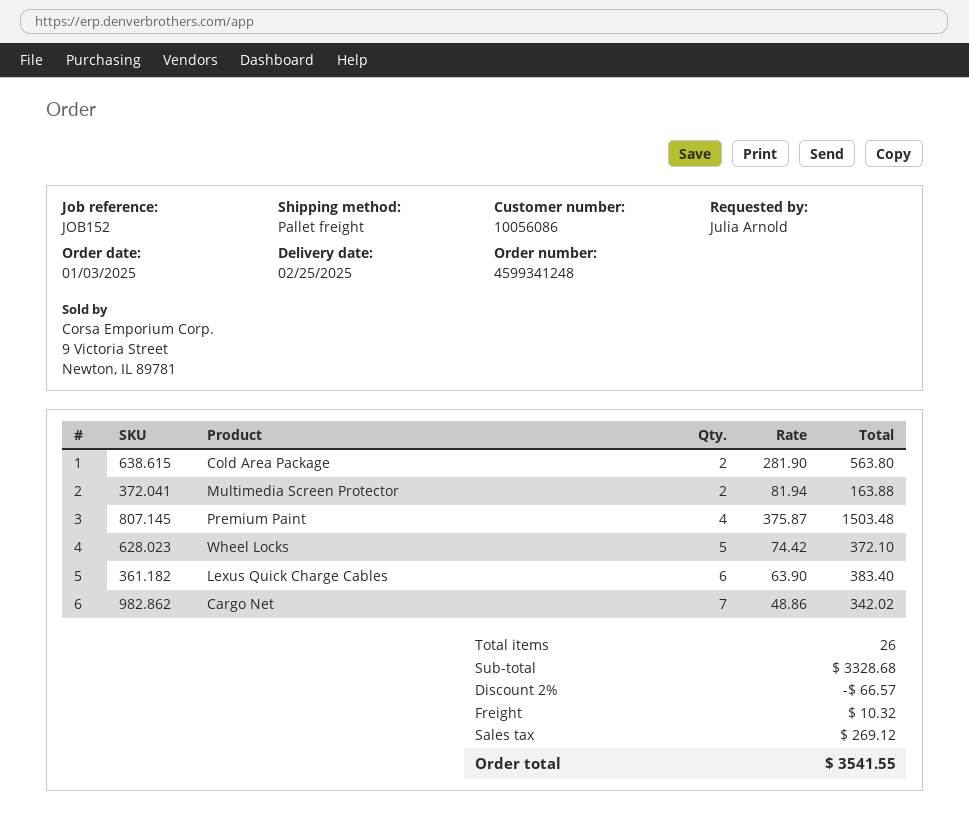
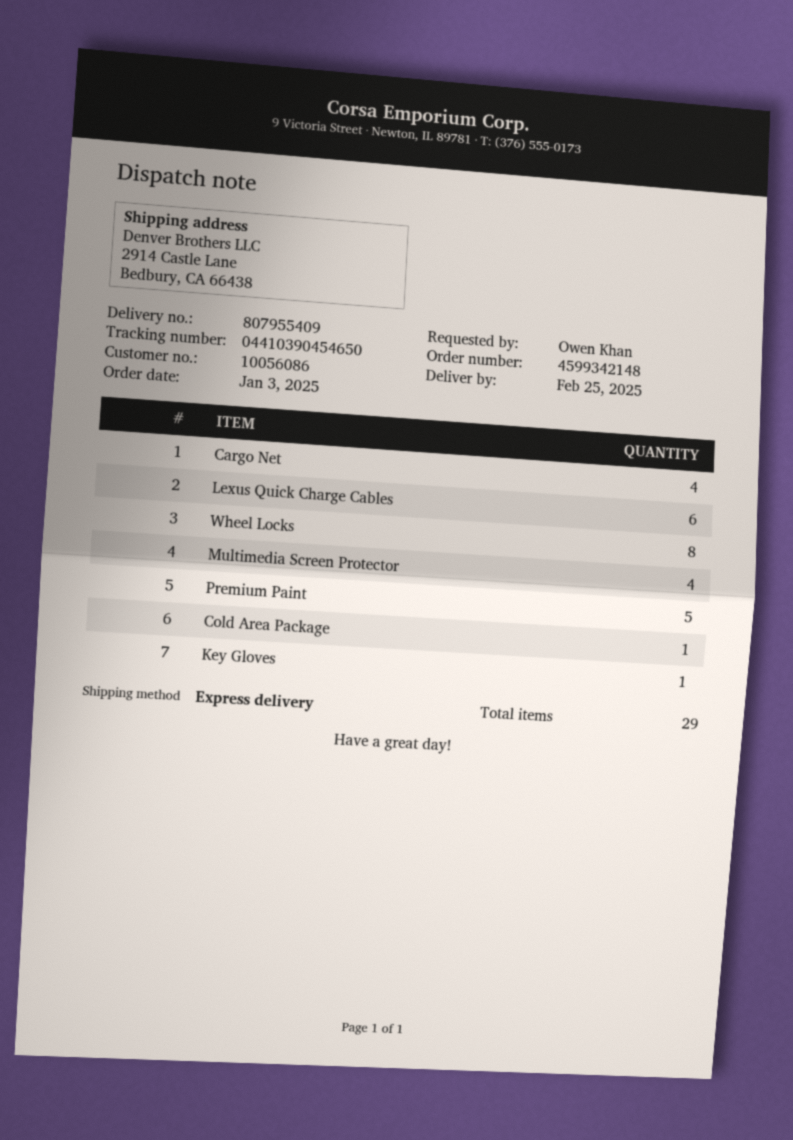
order number: 4599341248 -> 4599342148
ordered by: Julia Arnold -> Owen Khan
shipping method: pallet freight -> express
Cold Area Package: 2 -> 1
Multimedia Screen Protector: 2 -> 4
Premium Paint: 4 -> 5
Wheel Locks: 5 -> 8
Cargo Net: 7 -> 4
Key Gloves: none -> 1
total quantity: 26 -> 29

